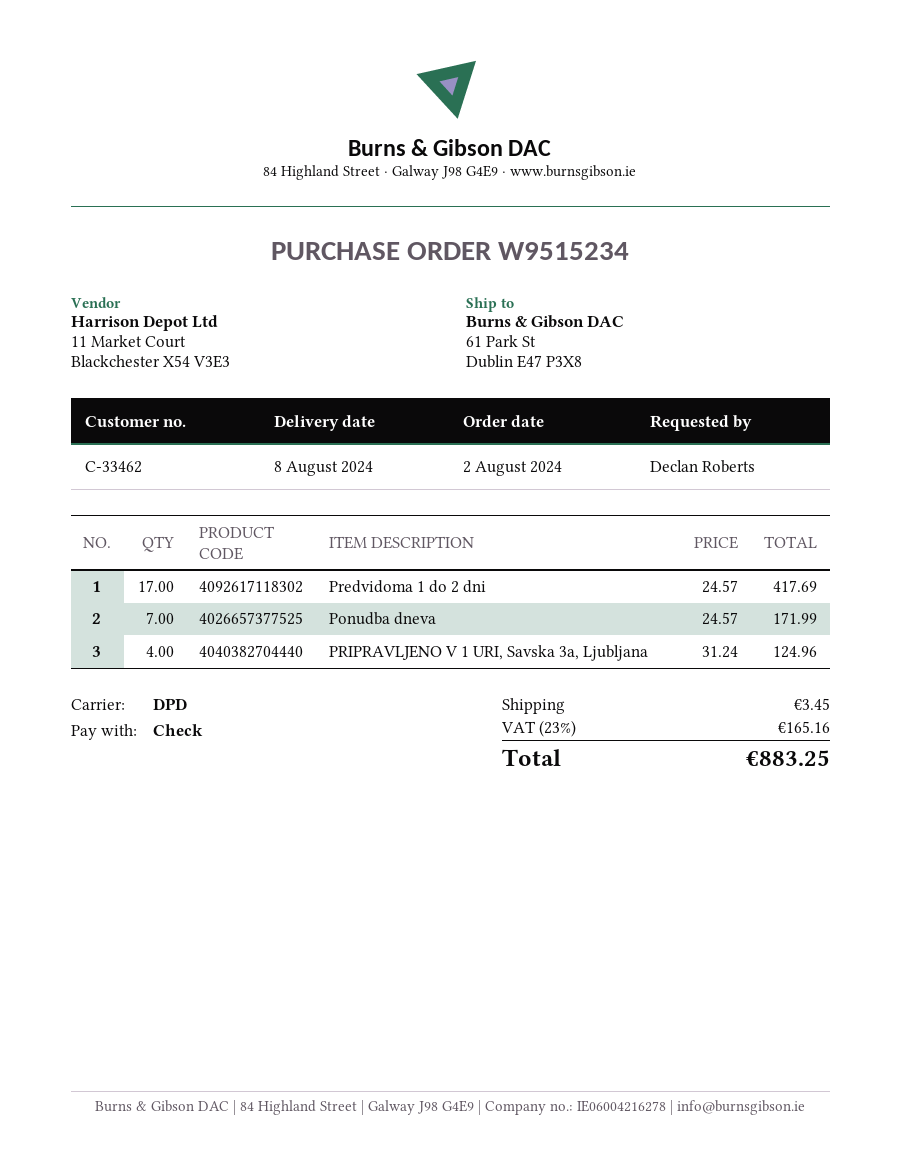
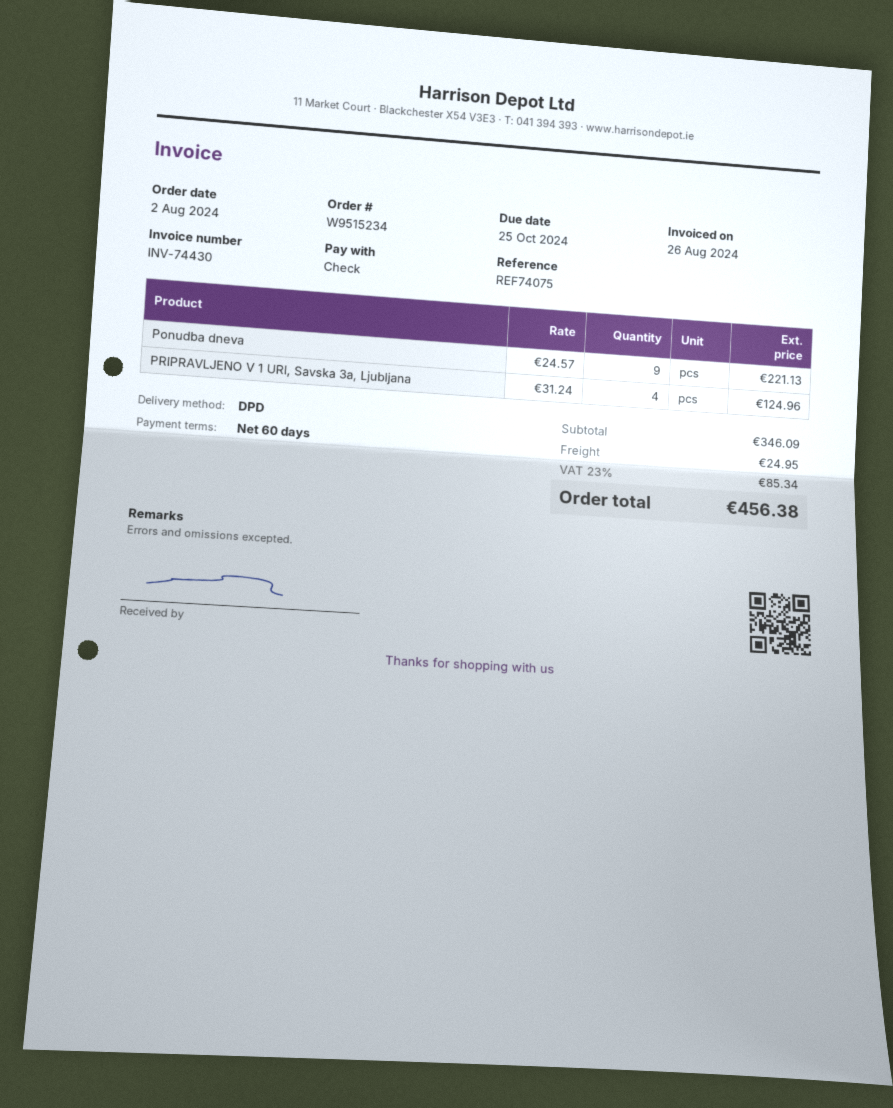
Predvidoma 1 do 2 dni: 17 x 24.57 = 417.69 -> none
Ponudba dneva: 7 x 24.57 = 171.99 -> 9 x 24.57 = 221.13
shipping: 3.45 -> 24.95
tax: 23% = 165.16 -> 23% = 85.34
total: 883.25 -> 456.38

